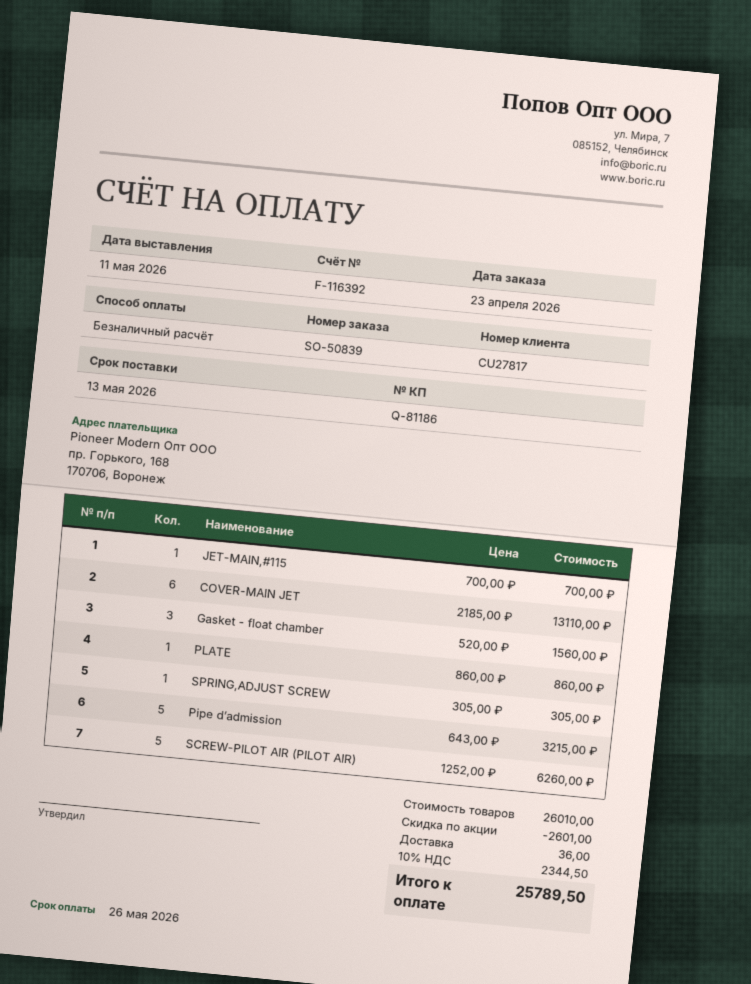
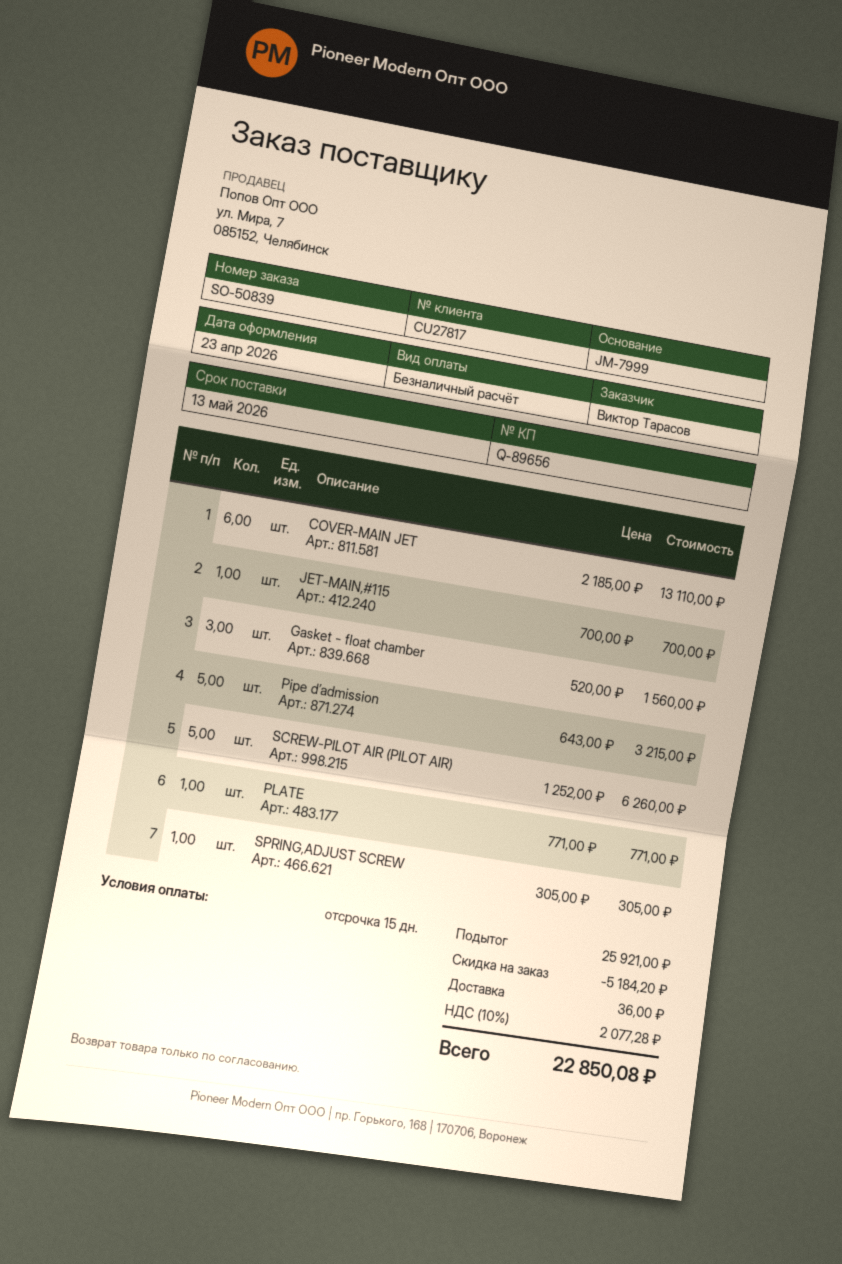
quote number: Q-81186 -> Q-89656
PLATE: 1 x 860.00 = 860.00 -> 1 x 771.00 = 771.00
subtotal: 26010.00 -> 25921.00
discount: 2601.00 -> 5184.20
tax: 10% = 2344.50 -> 10% = 2077.28
total: 25789.50 -> 22850.08

